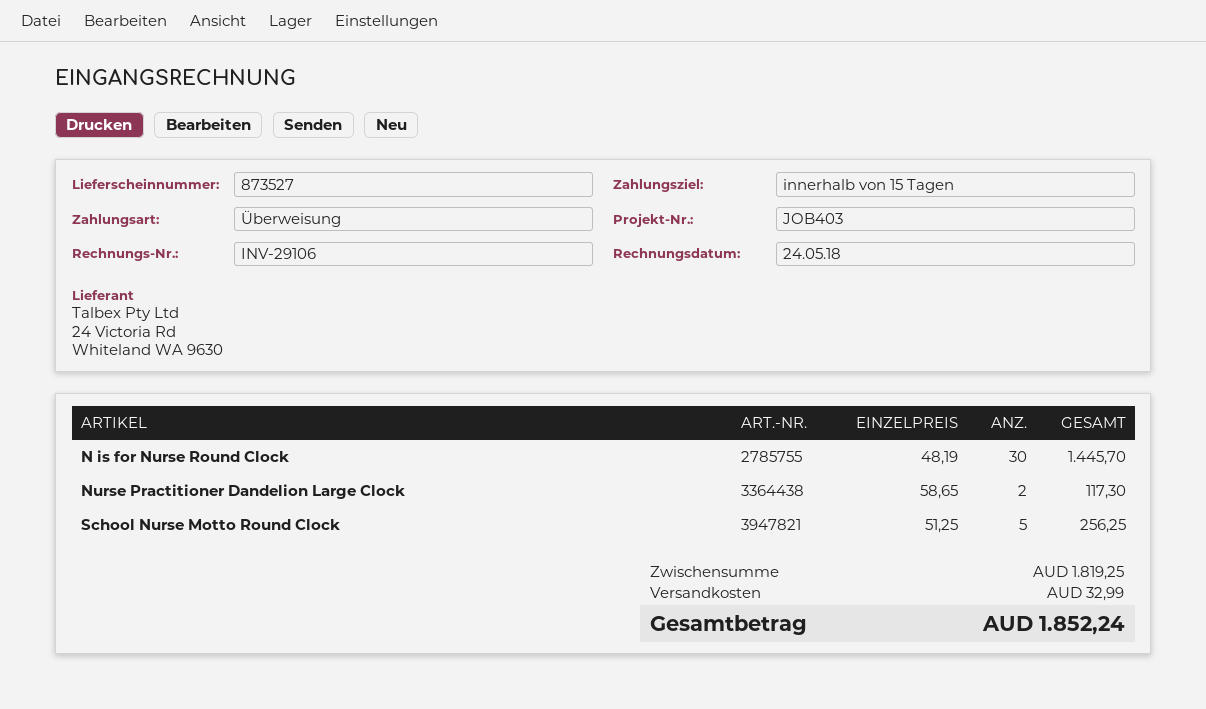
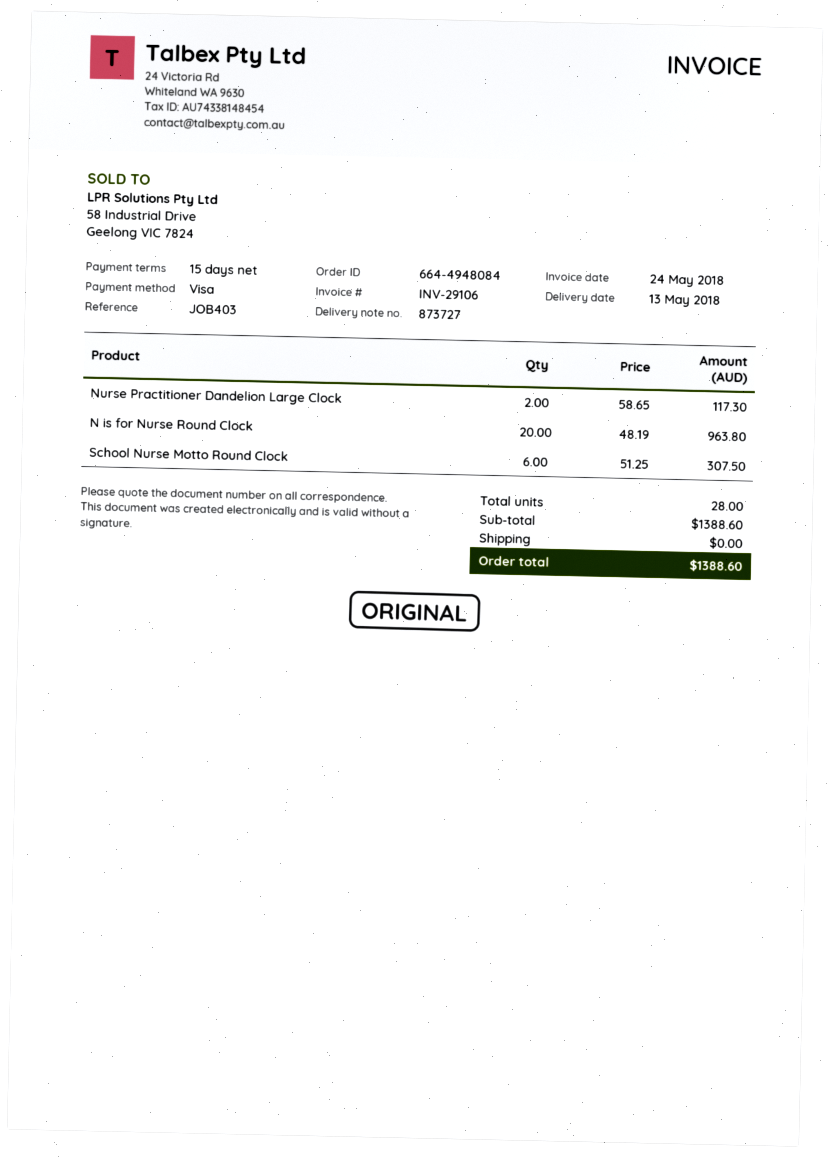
delivery note number: 873527 -> 873727
payment method: bank transfer -> Visa
N is for Nurse Round Clock: 30 x 48.19 = 1445.70 -> 20 x 48.19 = 963.80
School Nurse Motto Round Clock: 5 x 51.25 = 256.25 -> 6 x 51.25 = 307.50
subtotal: 1819.25 -> 1388.60
shipping: 32.99 -> 0.00
total: 1852.24 -> 1388.60

